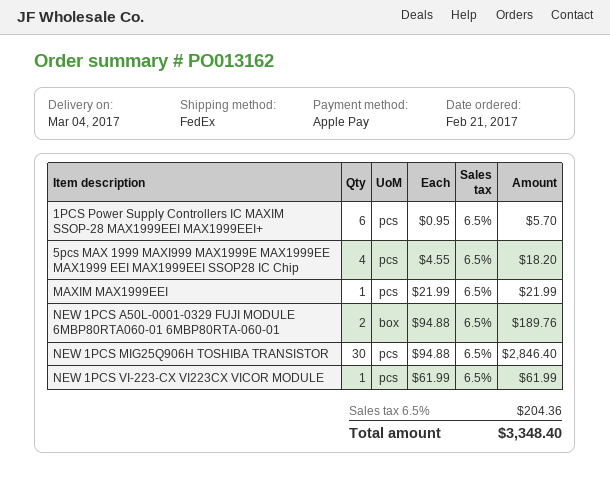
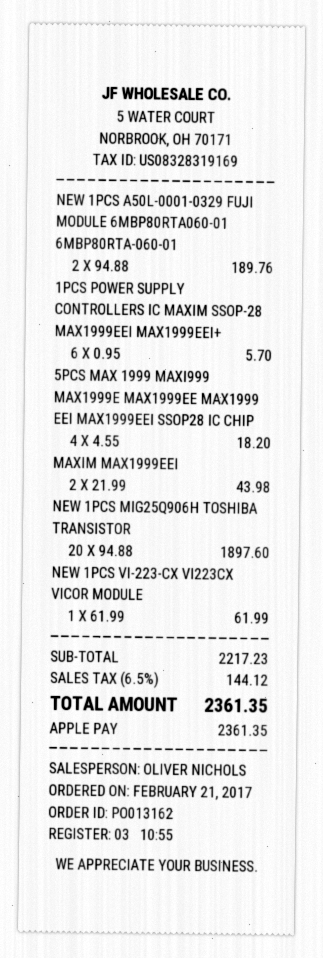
MAXIM MAX1999EEI: 1 x 21.99 = 21.99 -> 2 x 21.99 = 43.98
NEW 1PCS MIG25Q906H TOSHIBA TRANSISTOR: 30 x 94.88 = 2846.40 -> 20 x 94.88 = 1897.60
tax: 6.5% = 204.36 -> 6.5% = 144.12
total: 3348.40 -> 2361.35

